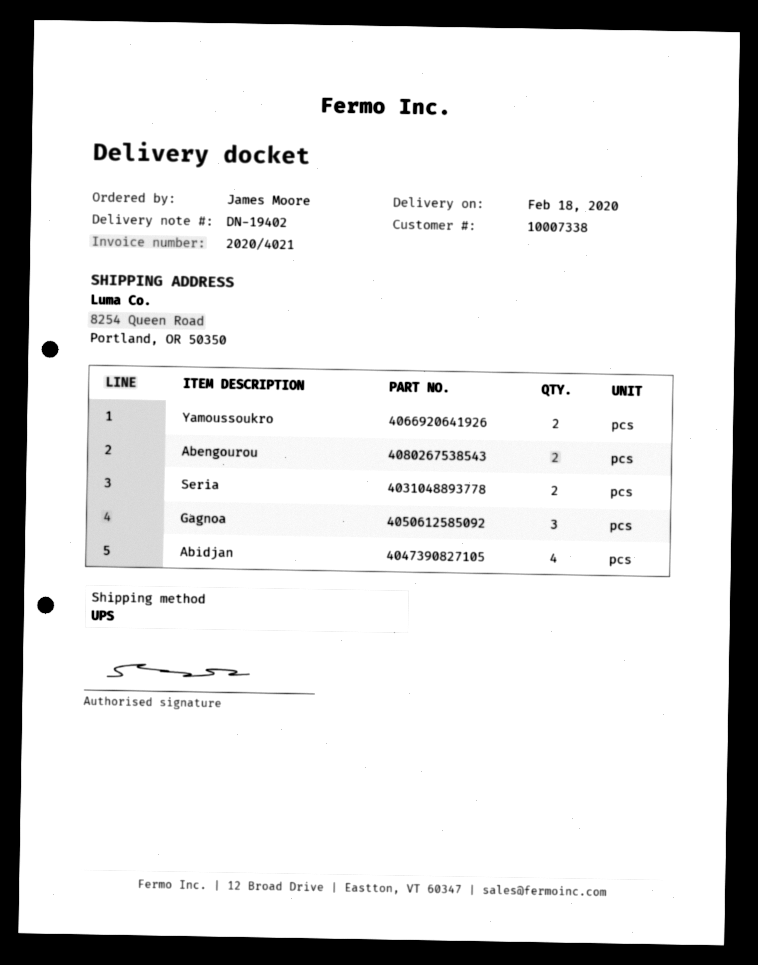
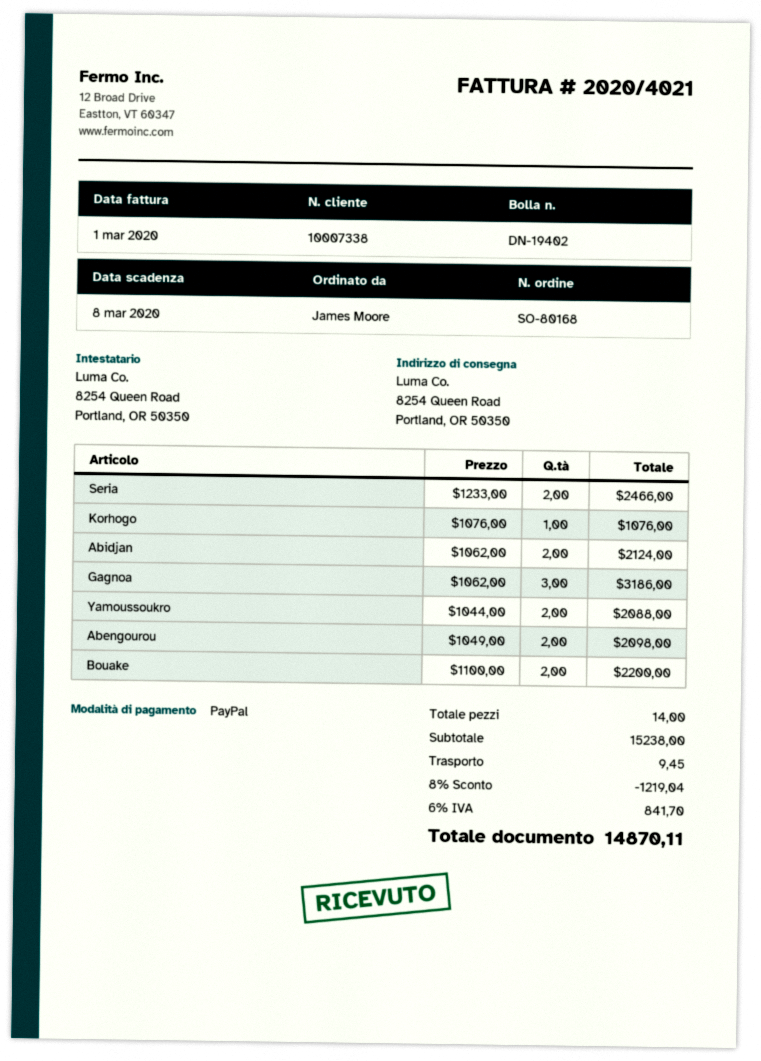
Abidjan: 4 -> 2
Korhogo: none -> 1
Bouake: none -> 2

